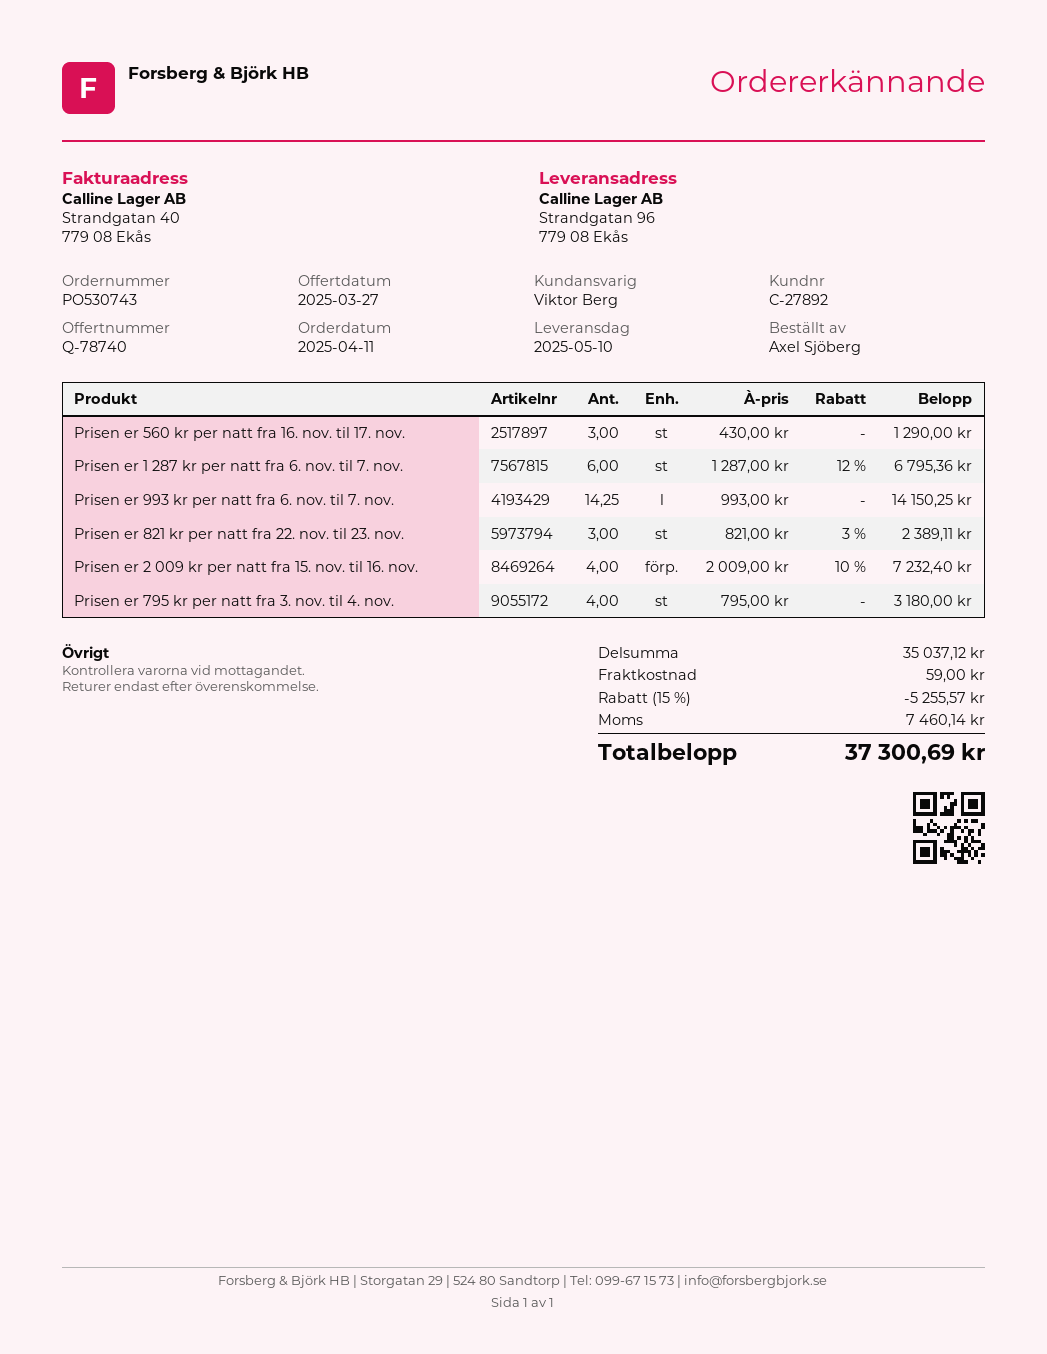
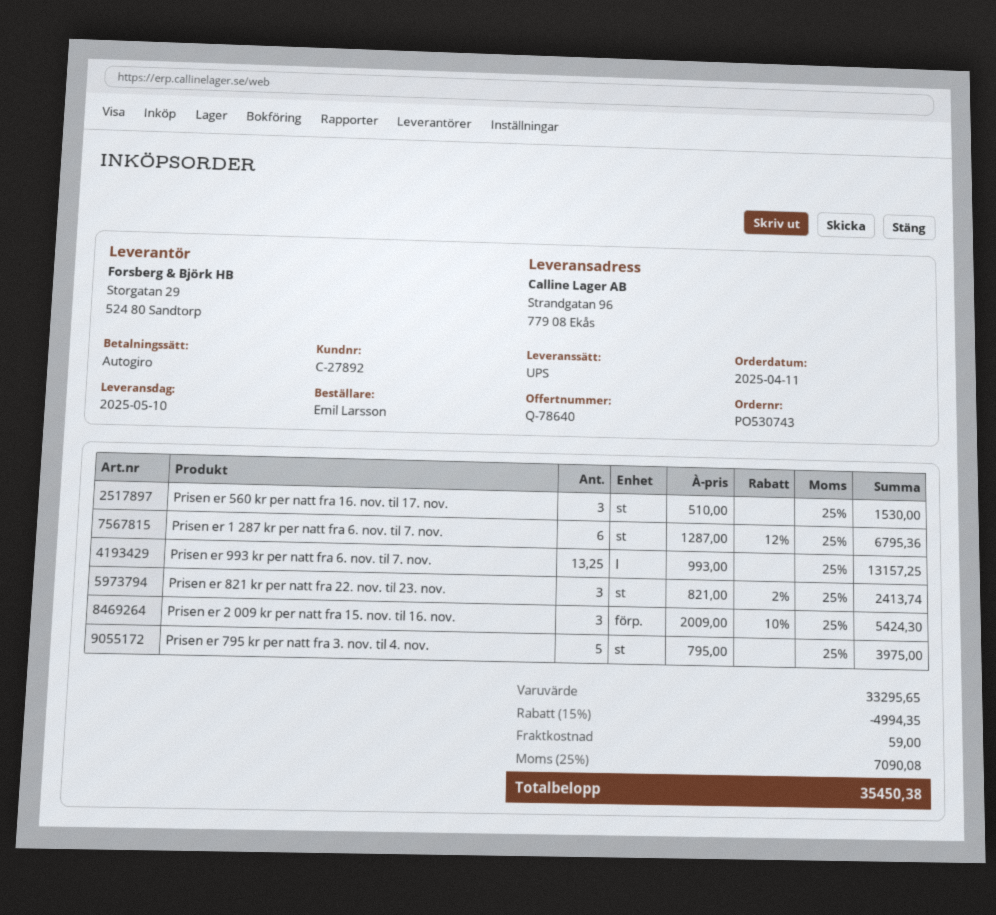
quote number: Q-78740 -> Q-78640
ordered by: Axel Sjöberg -> Emil Larsson
Prisen er 560 kr per natt fra 16. nov. til 17. nov.: 3 x 430.00 = 1290.00 -> 3 x 510.00 = 1530.00
Prisen er 993 kr per natt fra 6. nov. til 7. nov.: 14.25 x 993.00 = 14150.25 -> 13.25 x 993.00 = 13157.25
Prisen er 821 kr per natt fra 22. nov. til 23. nov.: 3 x 821.00 - 3% = 2389.11 -> 3 x 821.00 - 2% = 2413.74
Prisen er 2 009 kr per natt fra 15. nov. til 16. nov.: 4 x 2009.00 - 10% = 7232.40 -> 3 x 2009.00 - 10% = 5424.30
Prisen er 795 kr per natt fra 3. nov. til 4. nov.: 4 x 795.00 = 3180.00 -> 5 x 795.00 = 3975.00
subtotal: 35037.12 -> 33295.65
discount: 15% = 5255.57 -> 15% = 4994.35
tax: 7460.14 -> 7090.08
total: 37300.69 -> 35450.38

